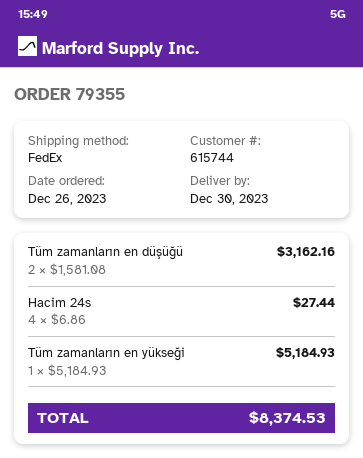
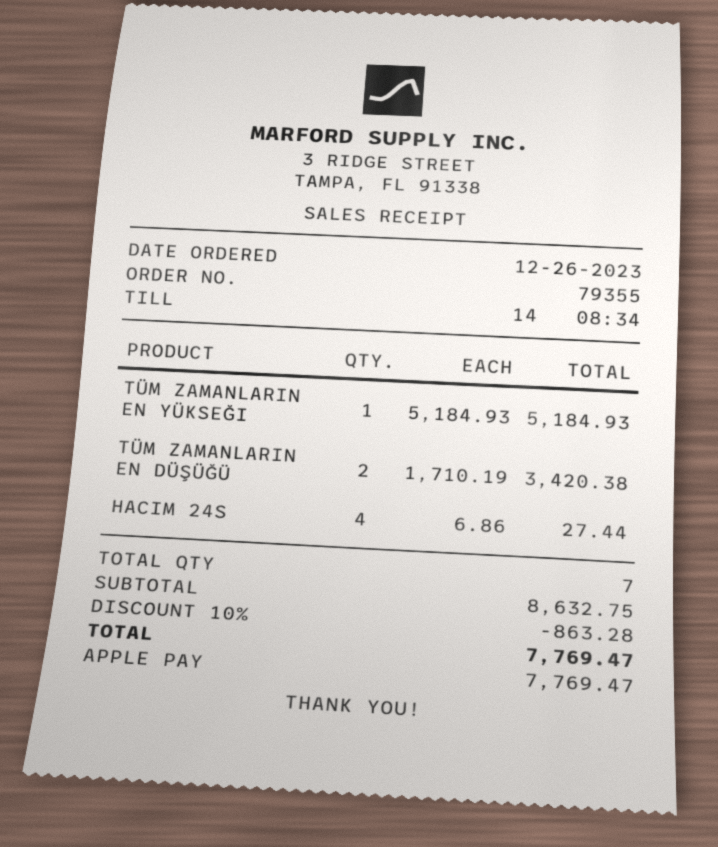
Tüm zamanların en düşüğü: 2 x 1581.08 = 3162.16 -> 2 x 1710.19 = 3420.38
discount: none -> 10% = 863.28
total: 8374.53 -> 7769.47

